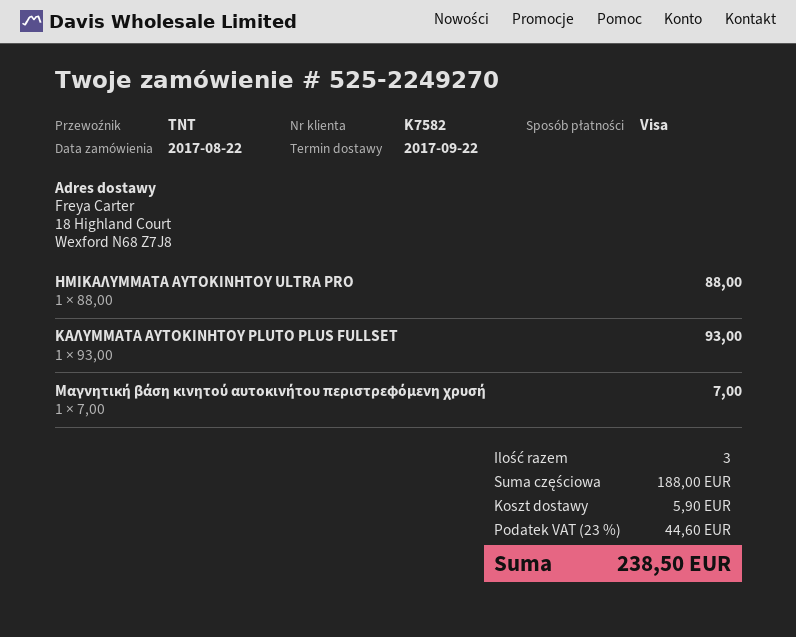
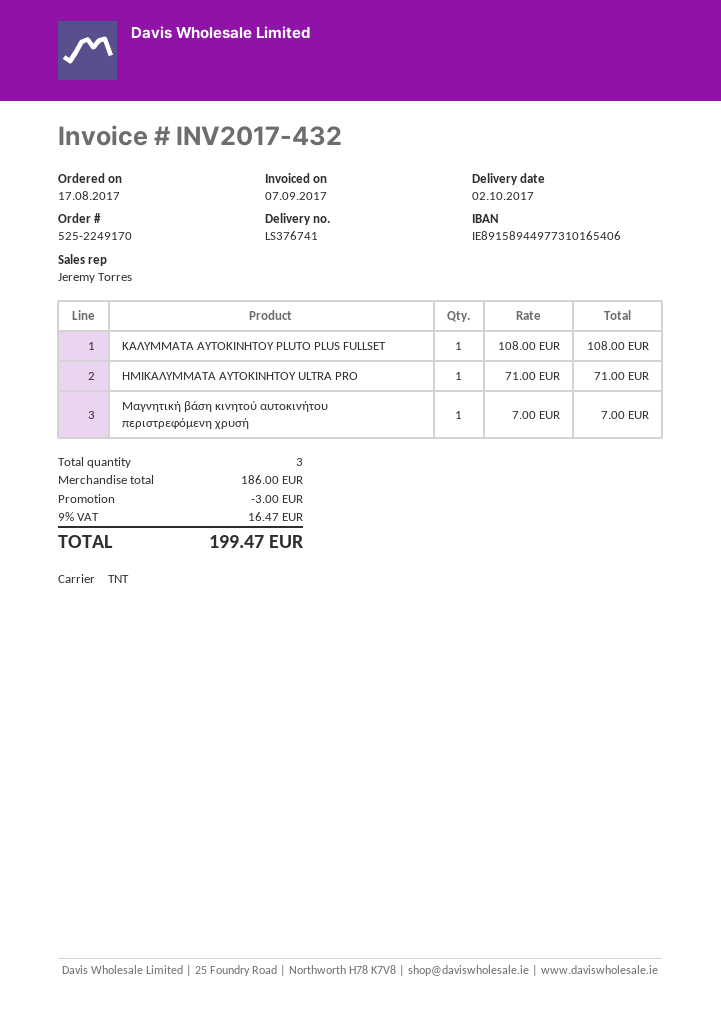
order number: 525-2249270 -> 525-2249170
order date: 2017-08-22 -> 2017-08-17
delivery date: 2017-09-22 -> 2017-10-02
ΗΜΙΚΑΛΥΜΜΑΤΑ ΑΥΤΟΚΙΝΗΤΟΥ ULTRA PRO: 1 x 88.00 = 88.00 -> 1 x 71.00 = 71.00
ΚΑΛΥΜΜΑΤΑ ΑΥΤΟΚΙΝΗΤΟΥ PLUTO PLUS FULLSET: 1 x 93.00 = 93.00 -> 1 x 108.00 = 108.00
subtotal: 188.00 -> 186.00
discount: none -> 3.00
shipping: 5.90 -> none
tax: 23% = 44.60 -> 9% = 16.47
total: 238.50 -> 199.47

